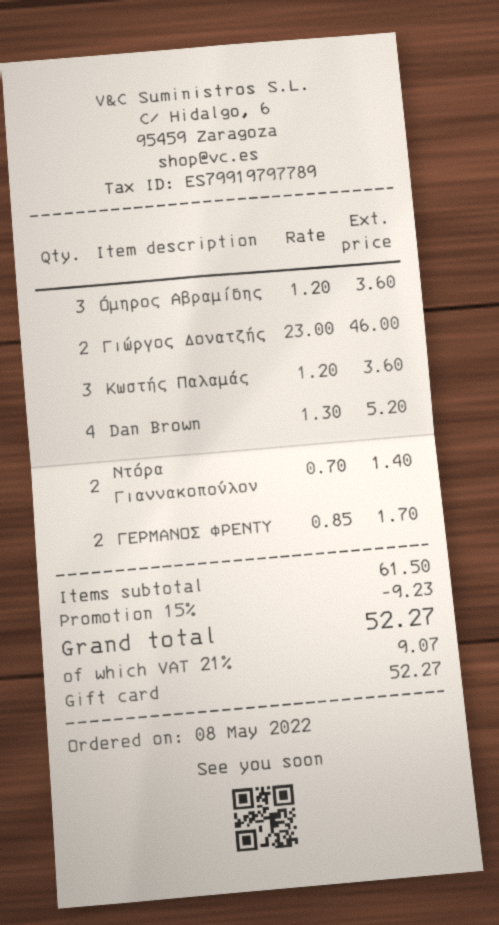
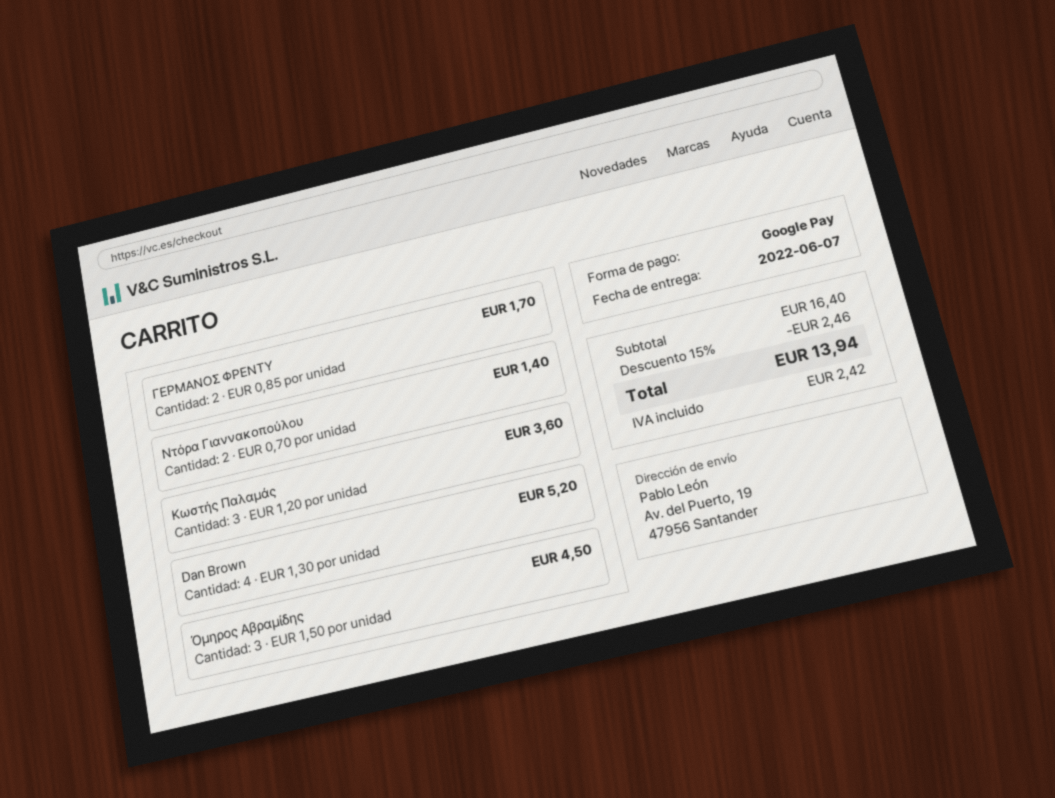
payment method: gift card -> Google Pay
Όμηρος Αβραμίδης: 3 x 1.20 = 3.60 -> 3 x 1.50 = 4.50
Γιώργος Δουατζής: 2 x 23.00 = 46.00 -> none
subtotal: 61.50 -> 16.40
discount: 15% = 9.23 -> 15% = 2.46
tax: 9.07 -> 2.42
total: 52.27 -> 13.94

